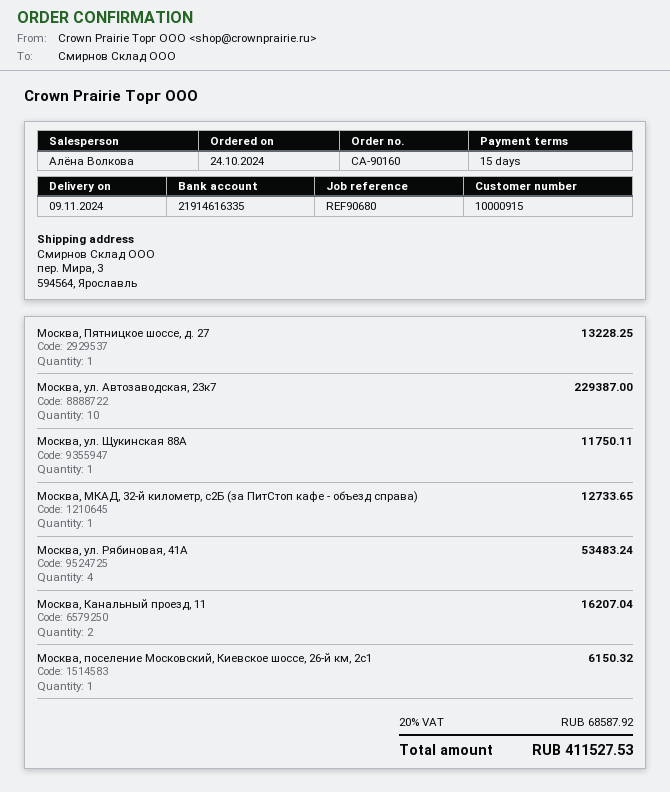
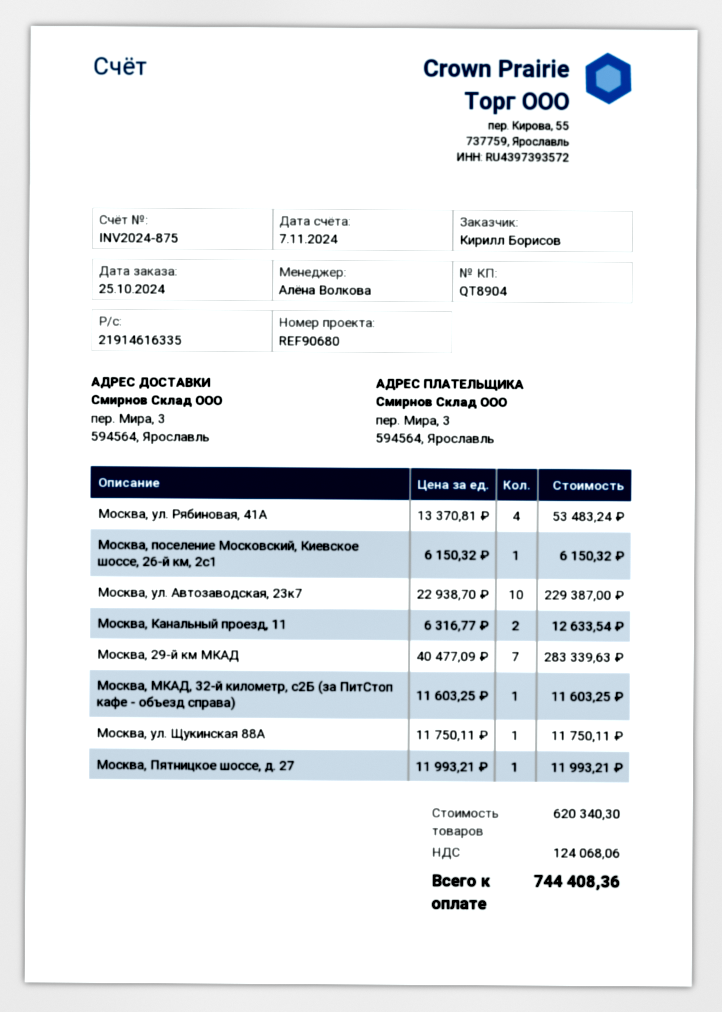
order date: 2024-10-24 -> 2024-10-25
Москва, Пятницкое шоссе, д. 27: 1 for 13228.25 -> 1 for 11993.21
Москва, МКАД, 32-й километр, с2Б (за ПитСтоп кафе - объезд справа): 1 for 12733.65 -> 1 for 11603.25
Москва, Канальный проезд, 11: 2 for 16207.04 -> 2 for 12633.54
Москва, 29-й км МКАД: none -> 7 for 283339.63
tax: 68587.92 -> 124068.06
total: 411527.53 -> 744408.36

